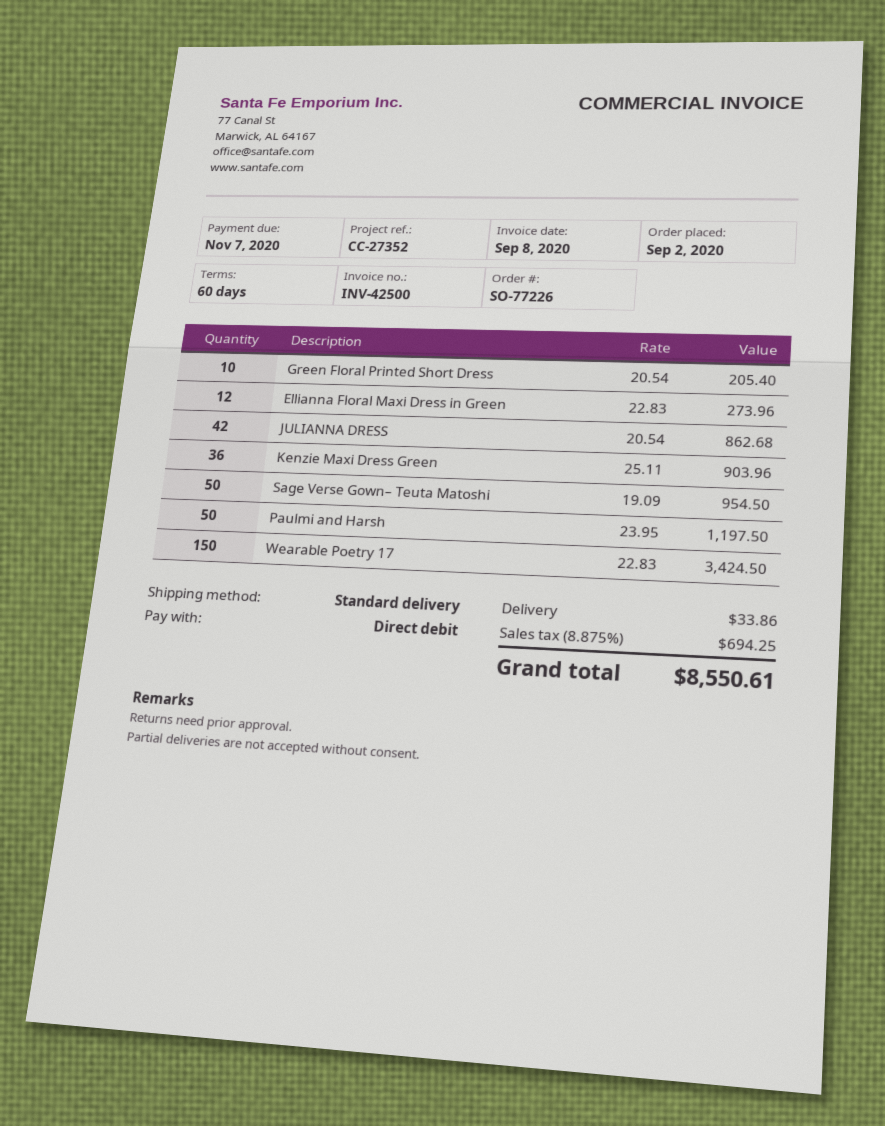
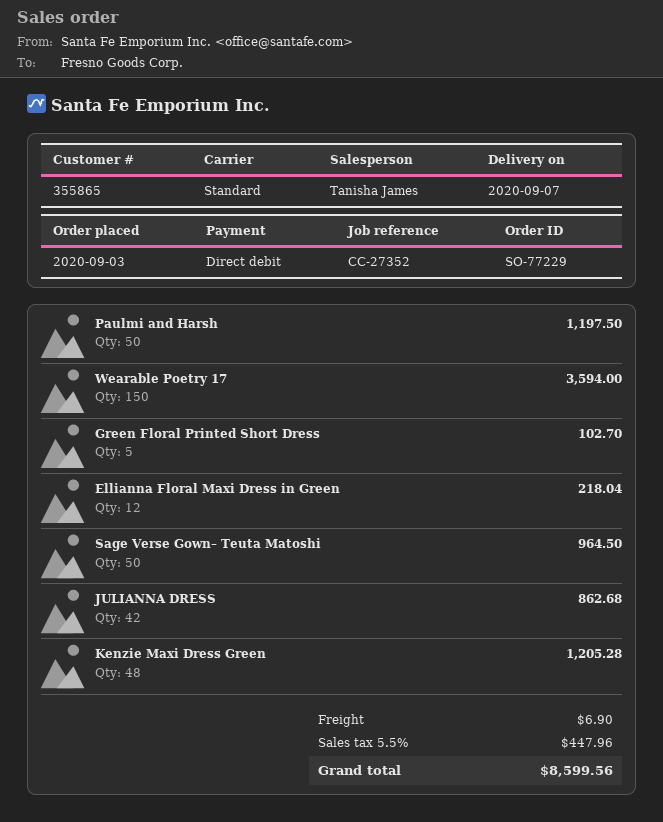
order number: SO-77226 -> SO-77229
order date: 2020-09-02 -> 2020-09-03
Green Floral Printed Short Dress: 10 for 205.40 -> 5 for 102.70
Ellianna Floral Maxi Dress in Green: 12 for 273.96 -> 12 for 218.04
Kenzie Maxi Dress Green: 36 for 903.96 -> 48 for 1205.28
Sage Verse Gown– Teuta Matoshi: 50 for 954.50 -> 50 for 964.50
Wearable Poetry 17: 150 for 3424.50 -> 150 for 3594.00
shipping: 33.86 -> 6.90
tax: 8.875% = 694.25 -> 5.5% = 447.96
total: 8550.61 -> 8599.56

